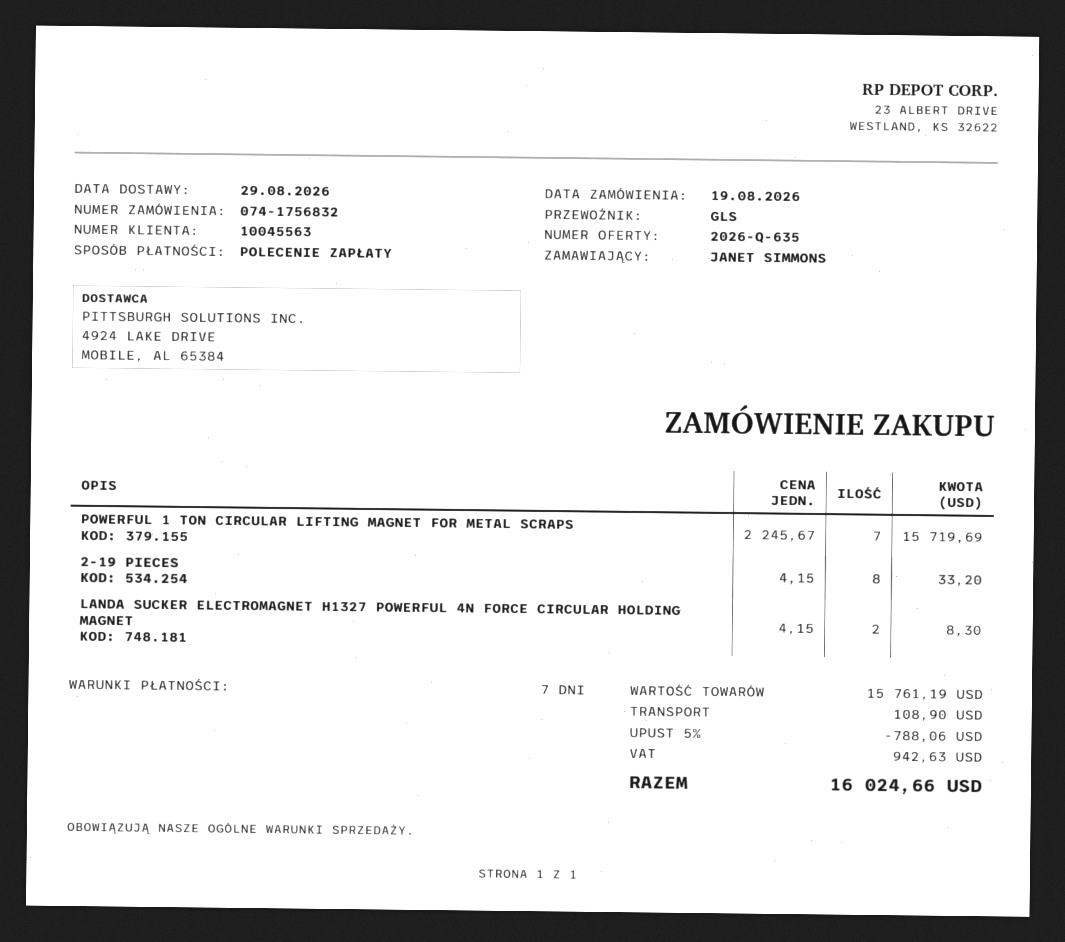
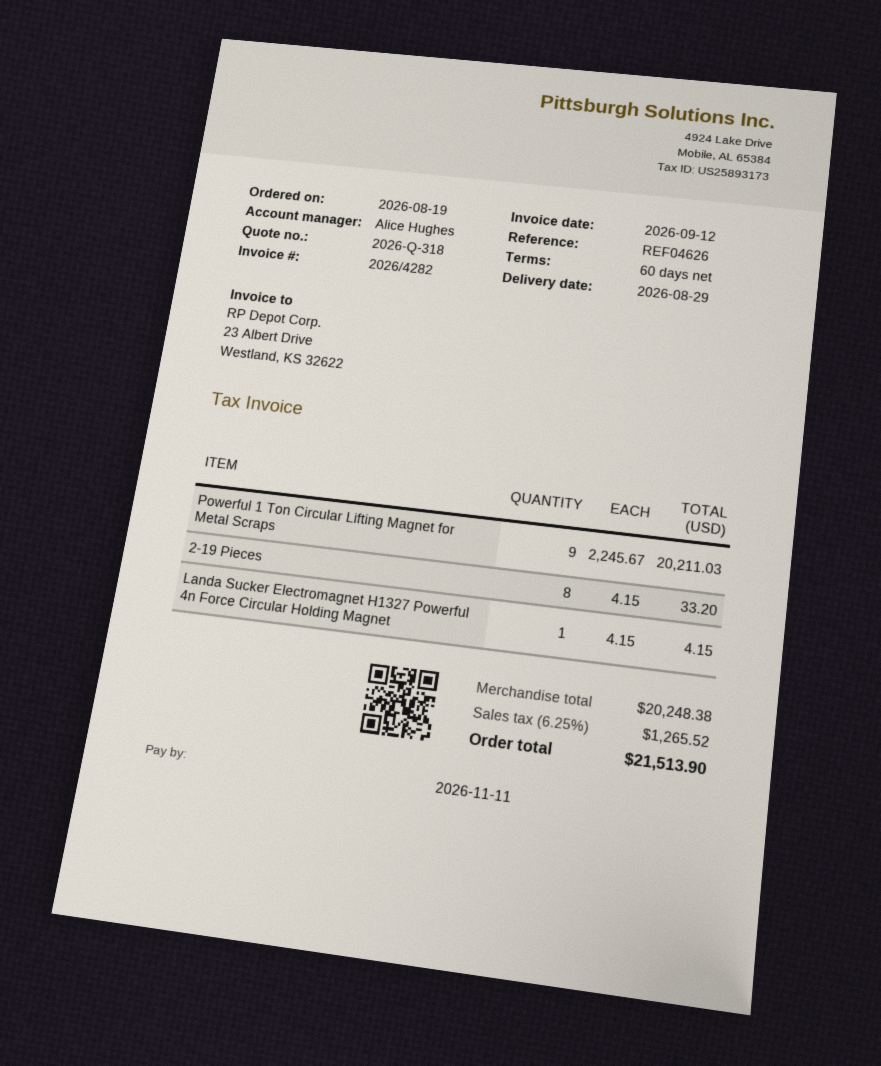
quote number: 2026-Q-635 -> 2026-Q-318
payment terms: 7 days -> 60 days
POWERFUL 1 TON CIRCULAR LIFTING MAGNET FOR METAL SCRAPS: 7 x 2245.67 = 15719.69 -> 9 x 2245.67 = 20211.03
LANDA SUCKER ELECTROMAGNET H1327 POWERFUL 4N FORCE CIRCULAR HOLDING MAGNET: 2 x 4.15 = 8.30 -> 1 x 4.15 = 4.15
subtotal: 15761.19 -> 20248.38
discount: 5% = 788.06 -> none
shipping: 108.90 -> none
tax: 942.63 -> 1265.52
total: 16024.66 -> 21513.90

